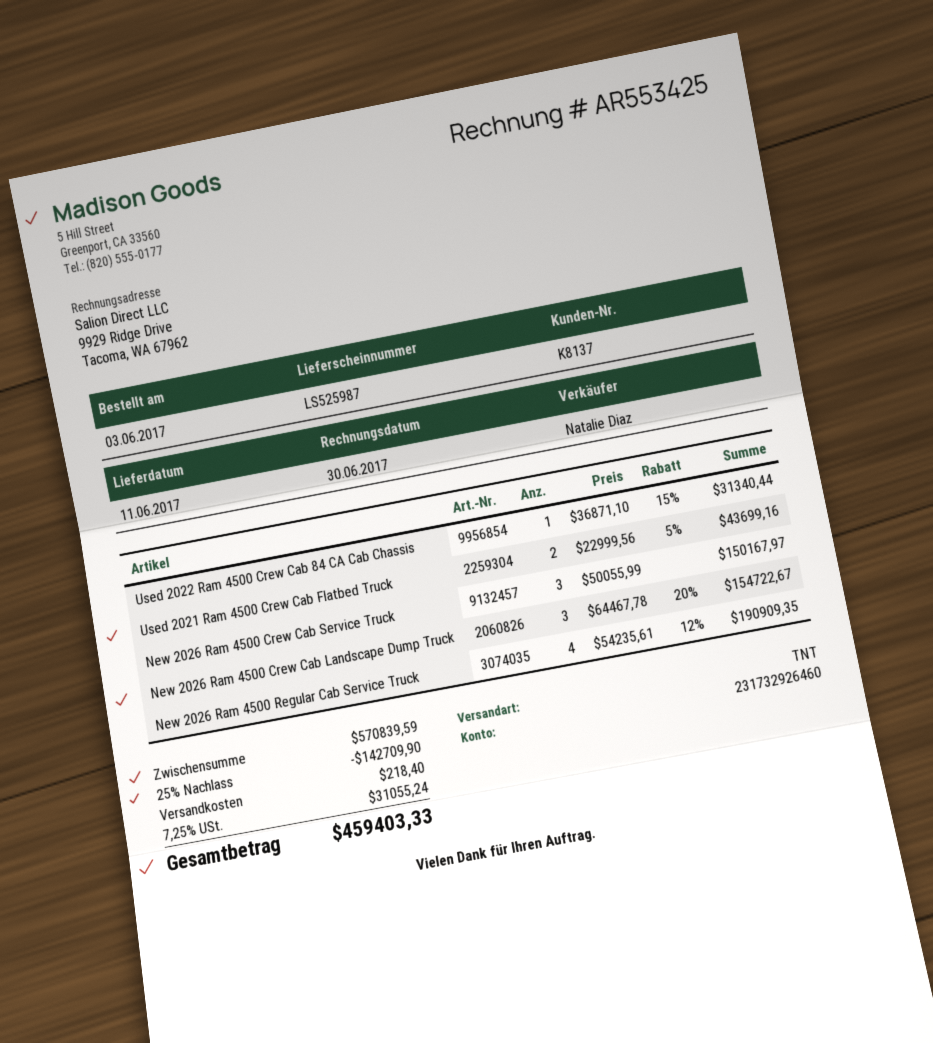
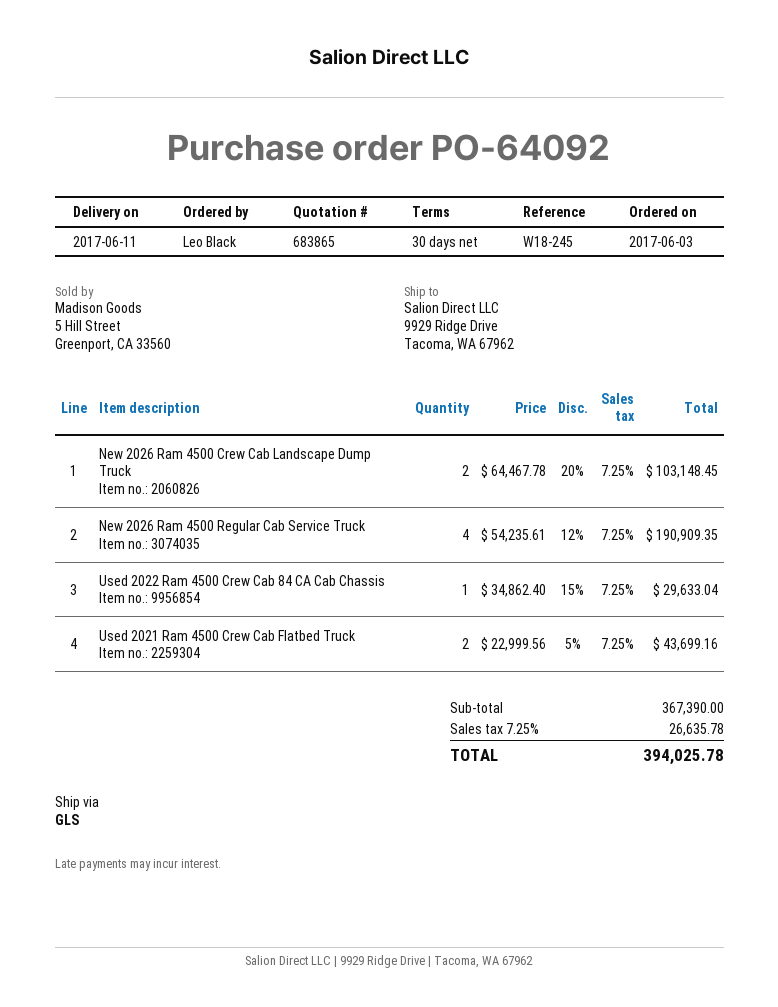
shipping method: TNT -> GLS
Used 2022 Ram 4500 Crew Cab 84 CA Cab Chassis: 1 x 36871.10 - 15% = 31340.44 -> 1 x 34862.40 - 15% = 29633.04
New 2026 Ram 4500 Crew Cab Service Truck: 3 x 50055.99 = 150167.97 -> none
New 2026 Ram 4500 Crew Cab Landscape Dump Truck: 3 x 64467.78 - 20% = 154722.67 -> 2 x 64467.78 - 20% = 103148.45
subtotal: 570839.59 -> 367390.00
discount: 25% = 142709.90 -> none
shipping: 218.40 -> none
tax: 7.25% = 31055.24 -> 7.25% = 26635.78
total: 459403.33 -> 394025.78

